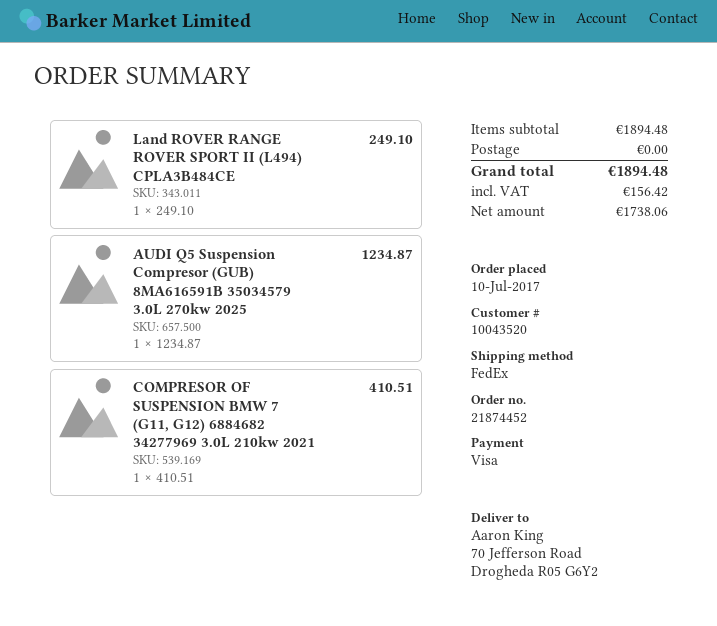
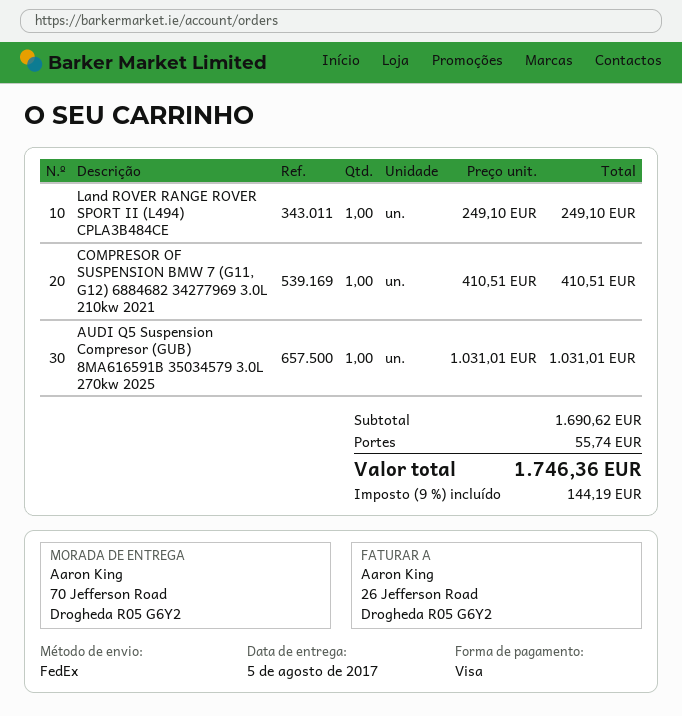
AUDI Q5 Suspension Compresor (GUB) 8MA616591B 35034579 3.0L 270kw 2025: 1 x 1234.87 = 1234.87 -> 1 x 1031.01 = 1031.01
subtotal: 1894.48 -> 1690.62
shipping: 0.00 -> 55.74
tax: 156.42 -> 144.19
total: 1894.48 -> 1746.36

